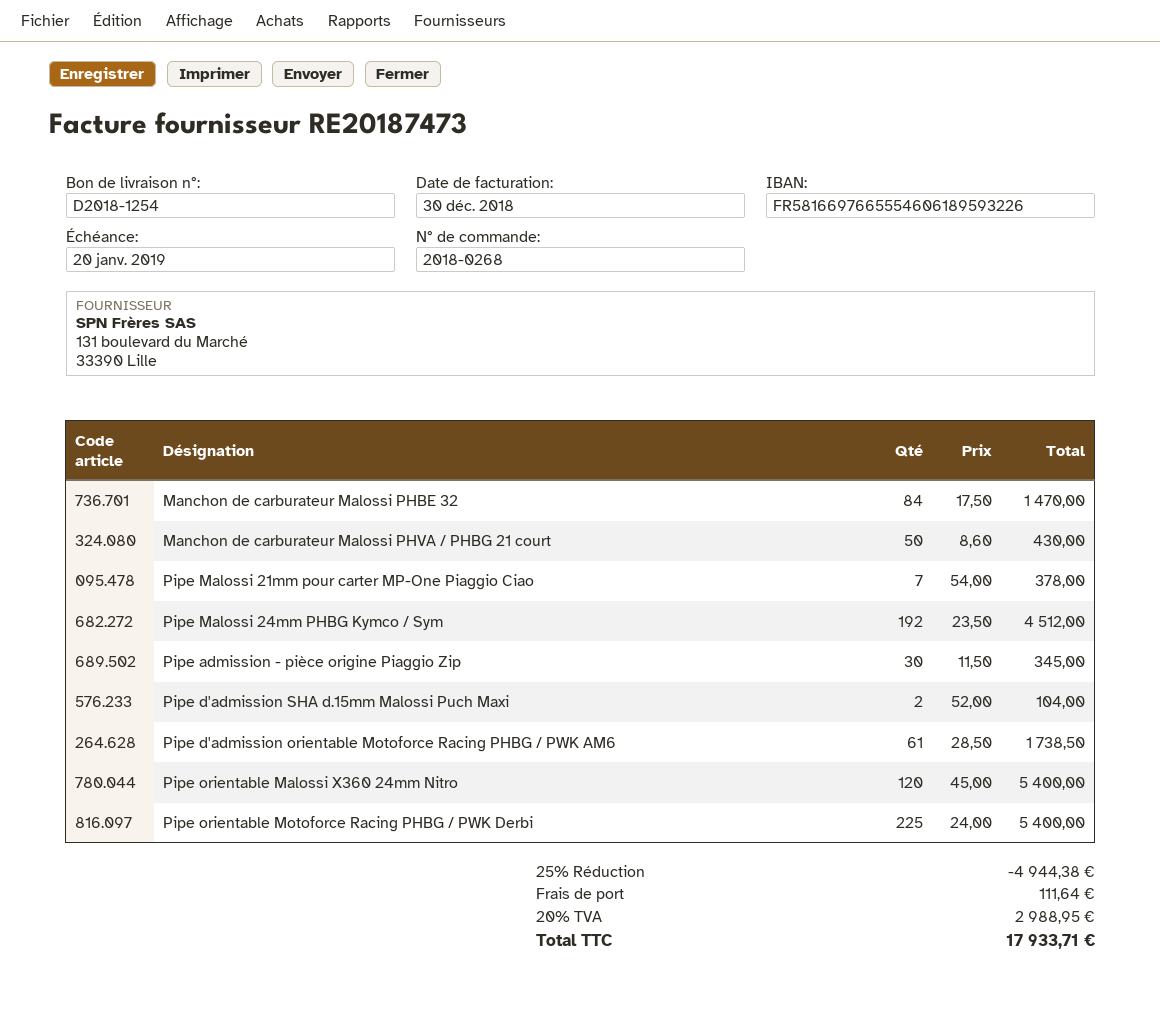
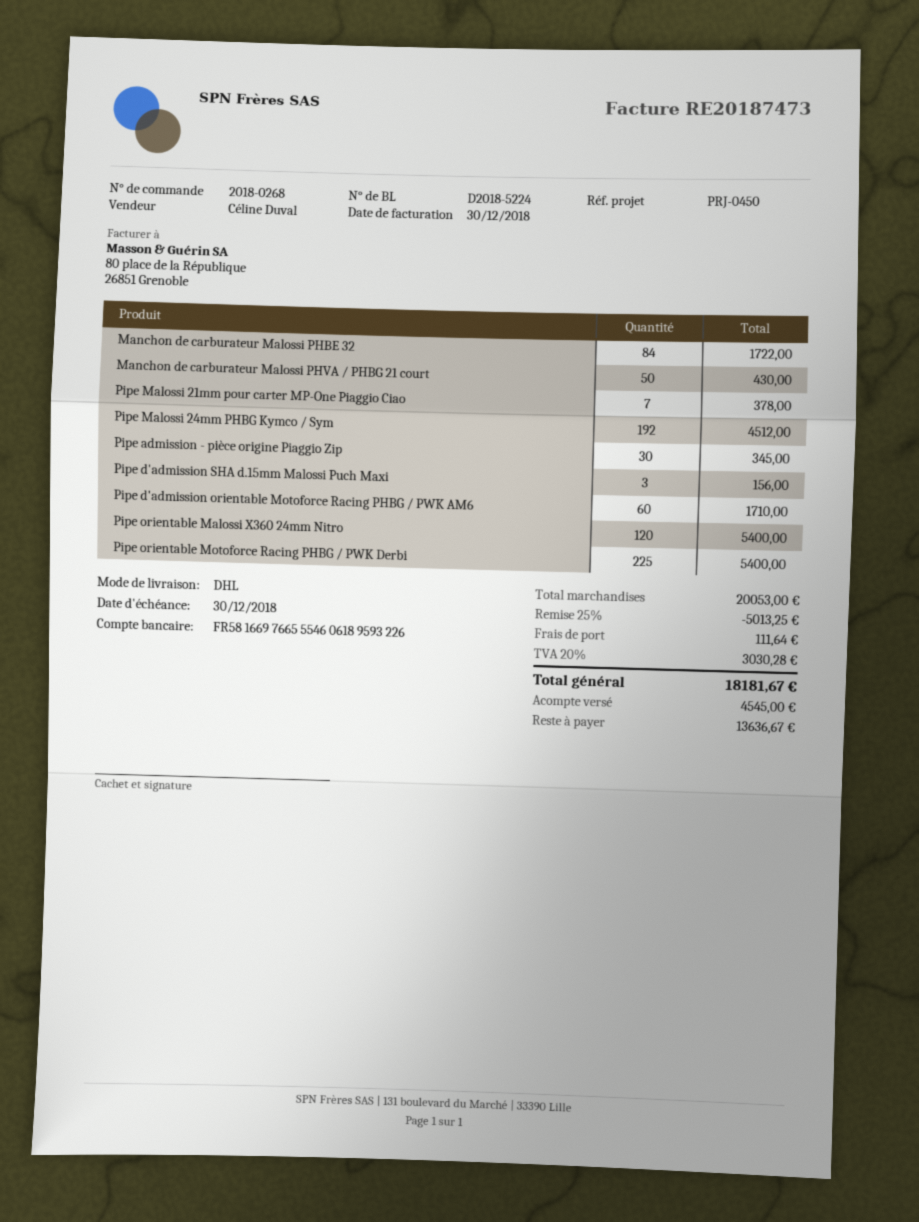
delivery note number: D2018-1254 -> D2018-5224
due date: 2019-01-20 -> 2018-12-30
Manchon de carburateur Malossi PHBE 32: 84 for 1470.00 -> 84 for 1722.00
Pipe d'admission SHA d.15mm Malossi Puch Maxi: 2 for 104.00 -> 3 for 156.00
Pipe d'admission orientable Motoforce Racing PHBG / PWK AM6: 61 for 1738.50 -> 60 for 1710.00
discount: 25% = 4944.38 -> 25% = 5013.25
tax: 20% = 2988.95 -> 20% = 3030.28
total: 17933.71 -> 18181.67

